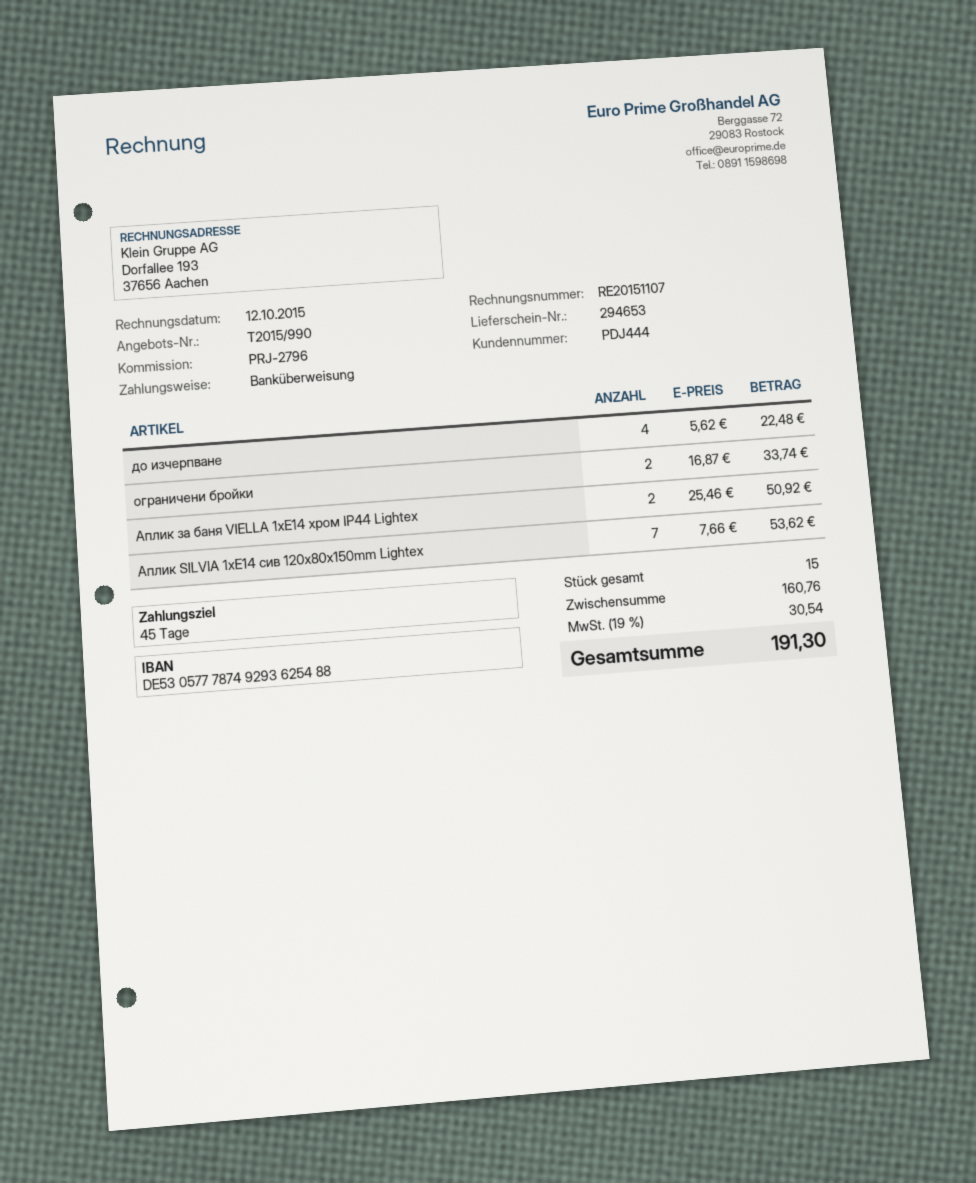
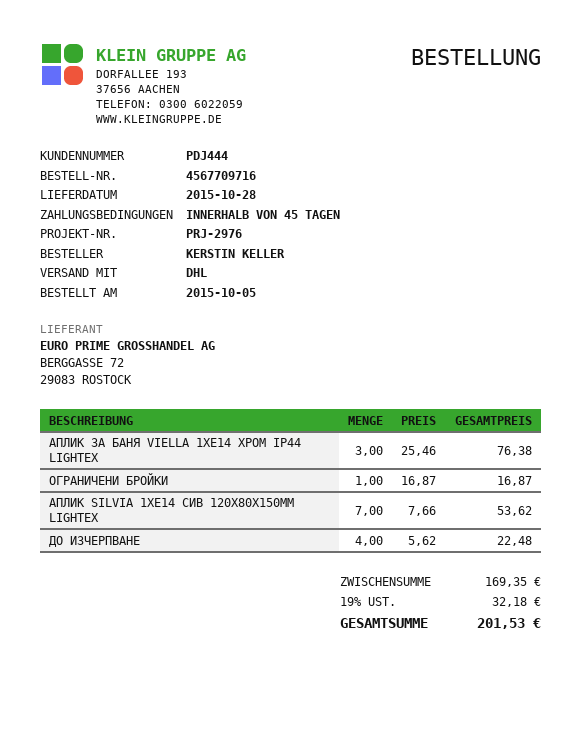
reference: PRJ-2796 -> PRJ-2976
ограничени бройки: 2 x 16.87 = 33.74 -> 1 x 16.87 = 16.87
Аплик за баня VIELLA 1xE14 хром IP44 Lightex: 2 x 25.46 = 50.92 -> 3 x 25.46 = 76.38
subtotal: 160.76 -> 169.35
tax: 19% = 30.54 -> 19% = 32.18
total: 191.30 -> 201.53

